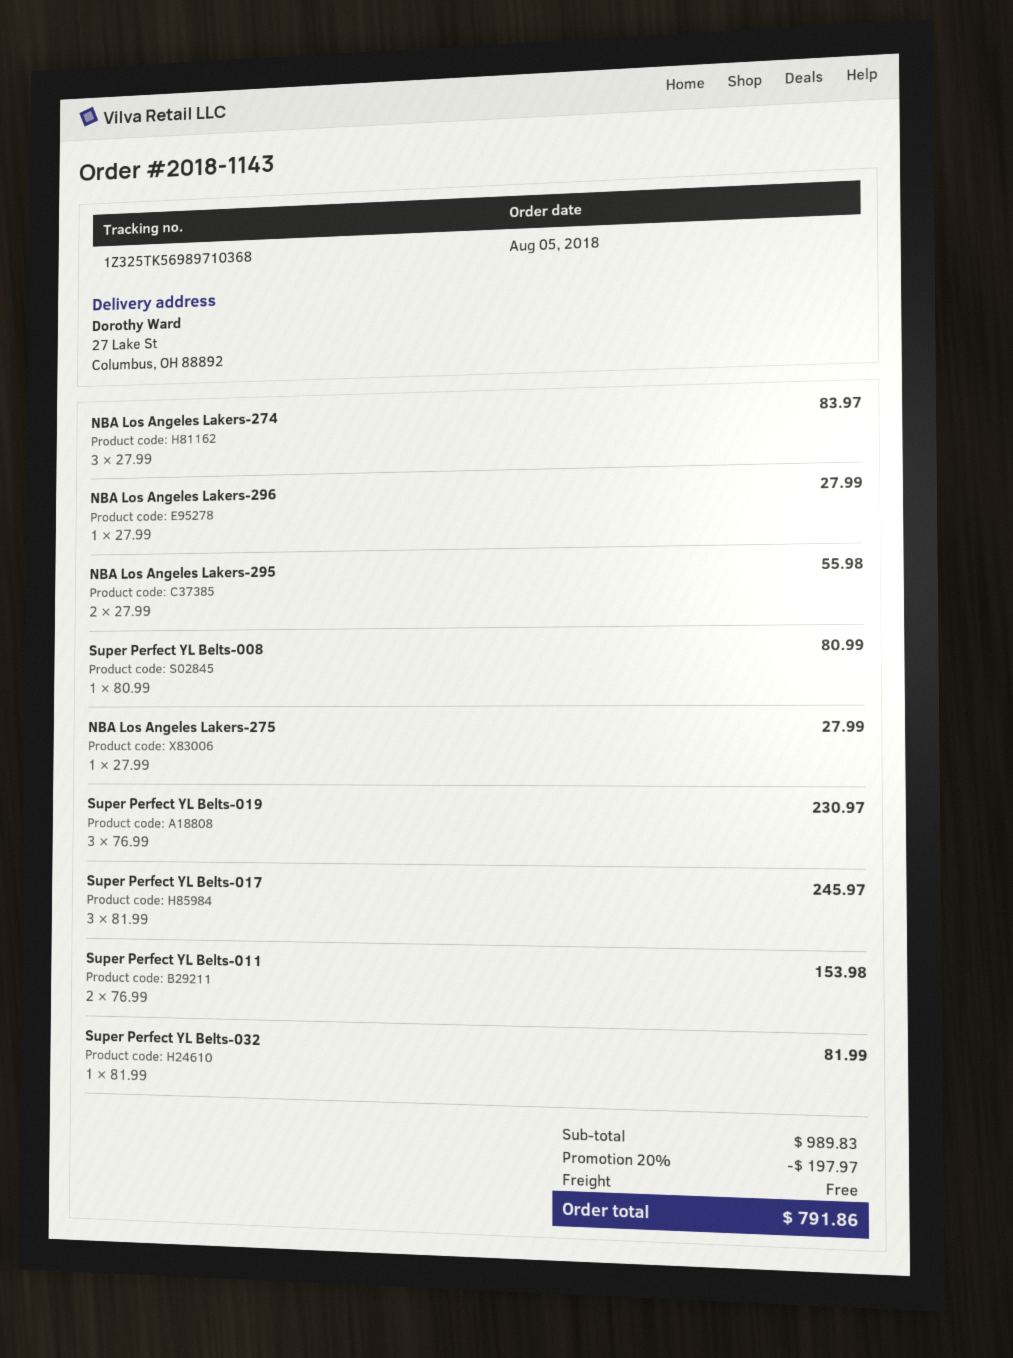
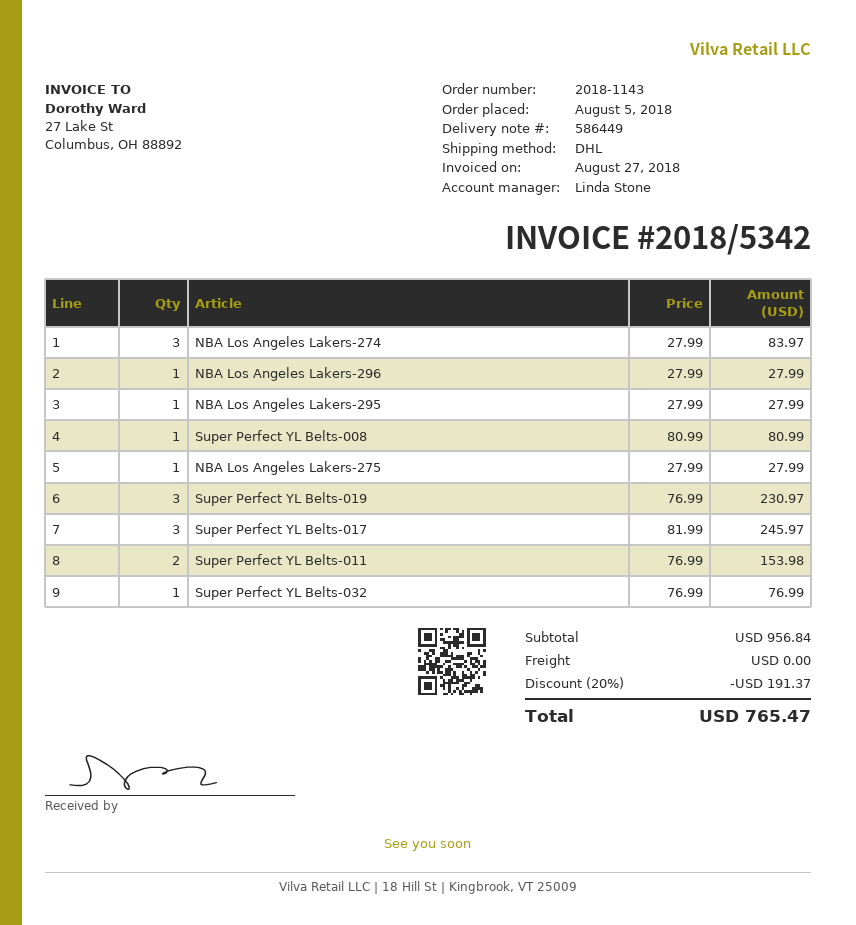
NBA Los Angeles Lakers-295: 2 x 27.99 = 55.98 -> 1 x 27.99 = 27.99
Super Perfect YL Belts-032: 1 x 81.99 = 81.99 -> 1 x 76.99 = 76.99
subtotal: 989.83 -> 956.84
discount: 20% = 197.97 -> 20% = 191.37
total: 791.86 -> 765.47

